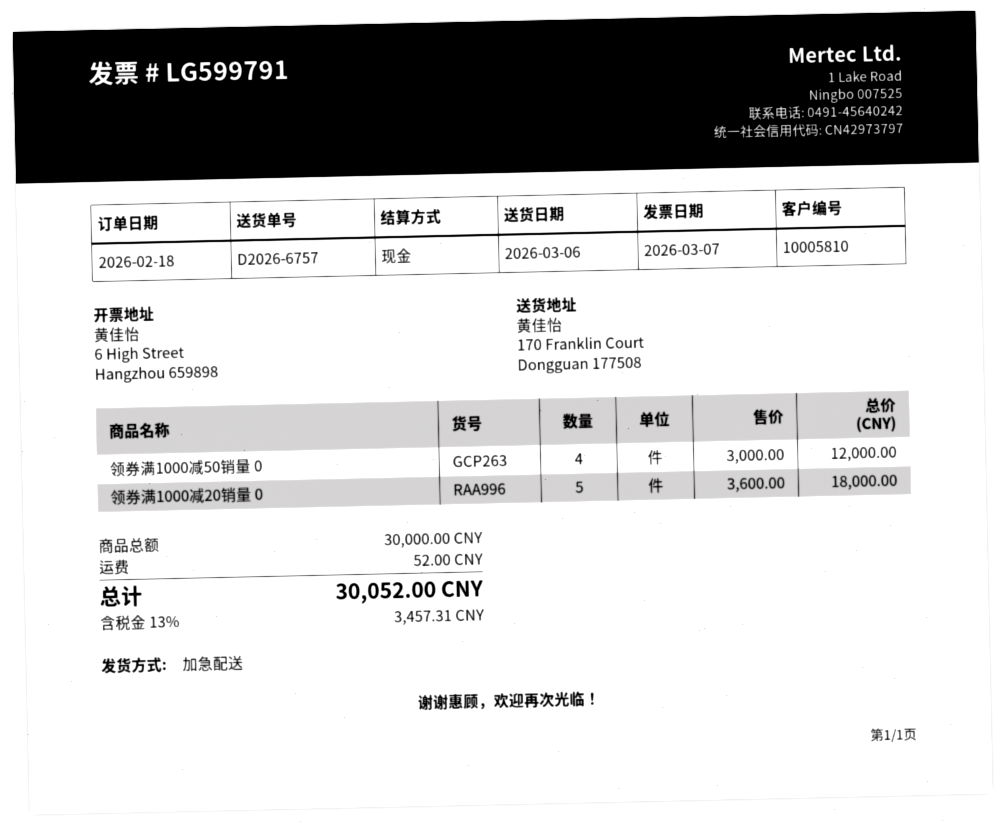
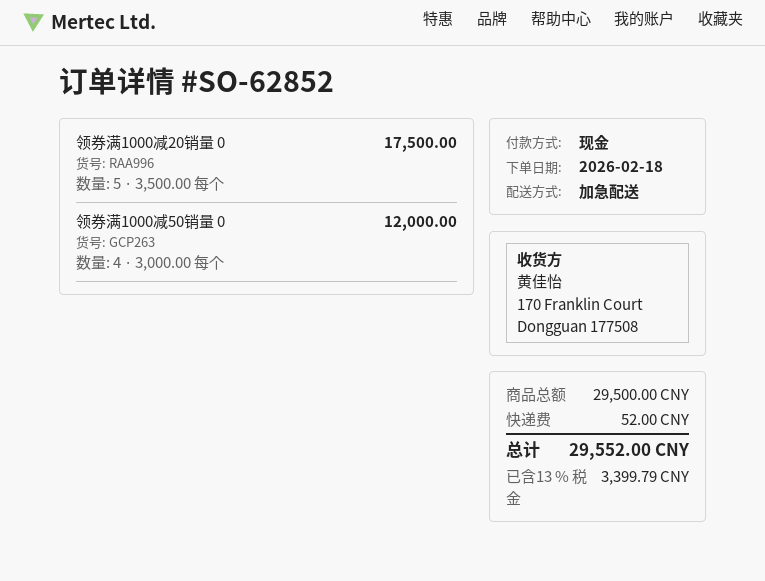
领券满1000减20销量 0: 5 x 3600.00 = 18000.00 -> 5 x 3500.00 = 17500.00
subtotal: 30000.00 -> 29500.00
tax: 13% = 3457.31 -> 13% = 3399.79
total: 30052.00 -> 29552.00

